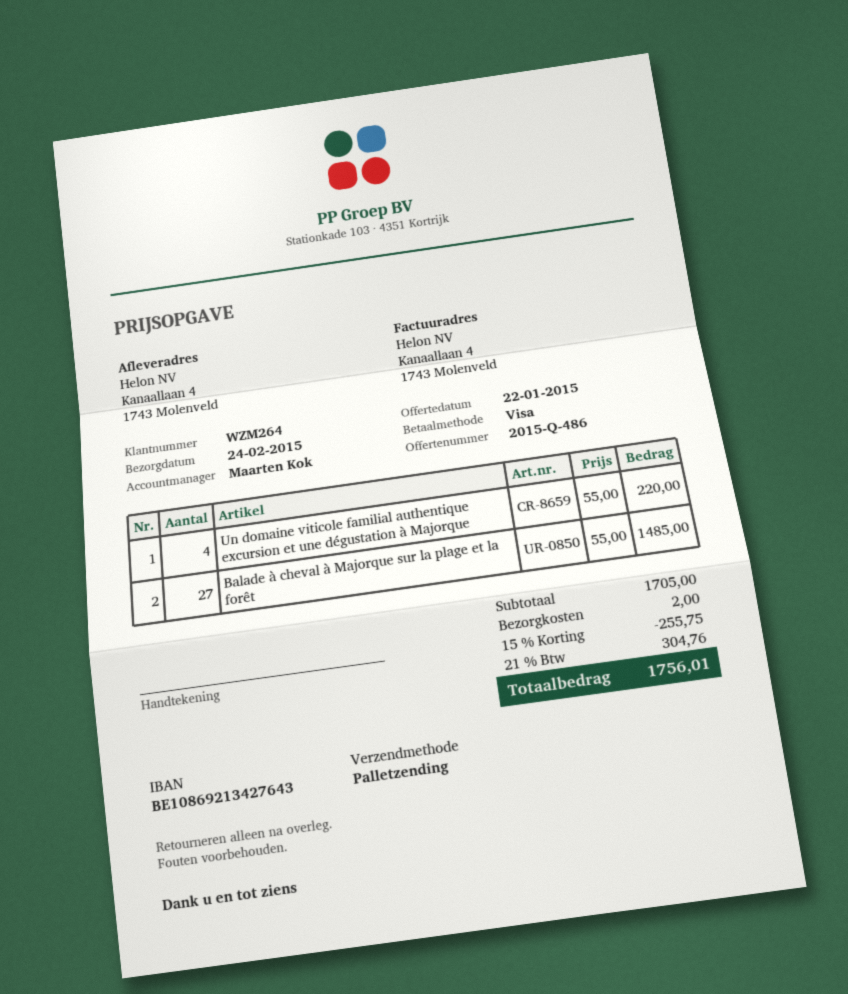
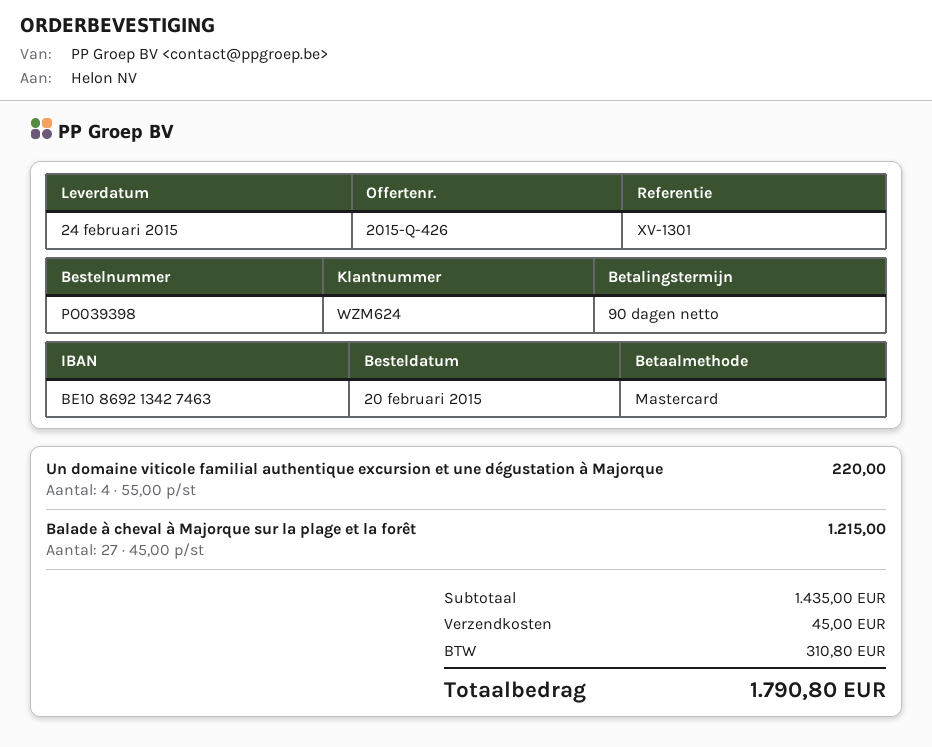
quote number: 2015-Q-486 -> 2015-Q-426
customer number: WZM264 -> WZM624
payment method: Visa -> Mastercard
bank account: BE10869213427643 -> BE10869213427463
Balade à cheval à Majorque sur la plage et la forêt: 27 x 55.00 = 1485.00 -> 27 x 45.00 = 1215.00
subtotal: 1705.00 -> 1435.00
discount: 15% = 255.75 -> none
shipping: 2.00 -> 45.00
tax: 304.76 -> 310.80
total: 1756.01 -> 1790.80

